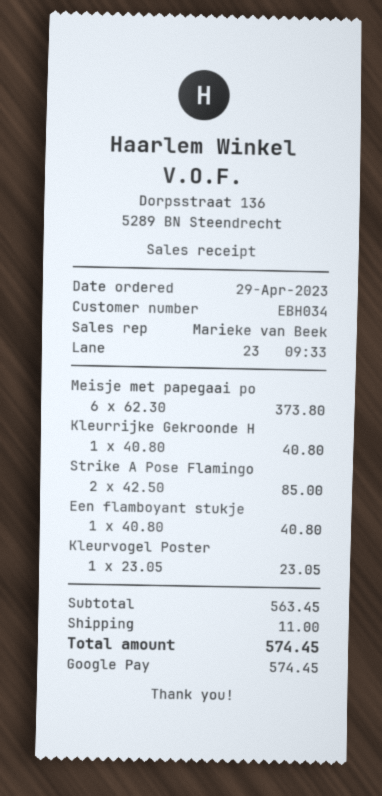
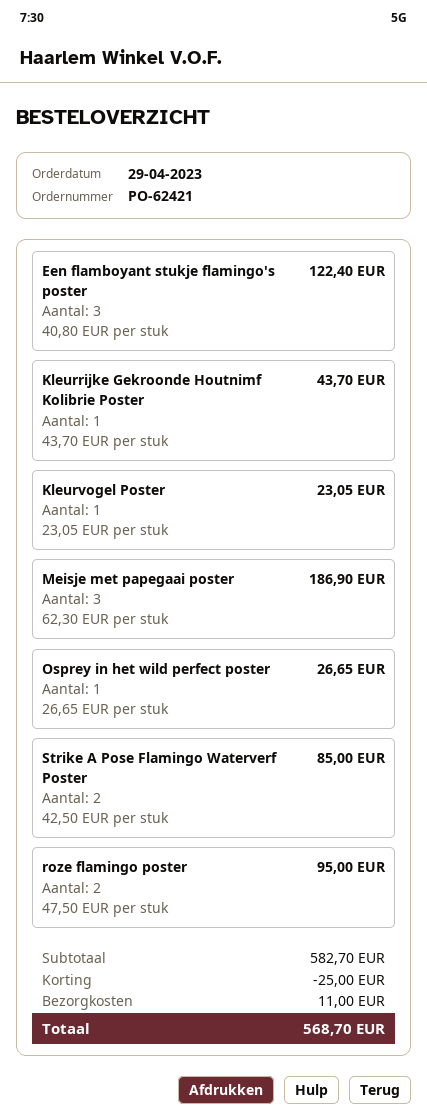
Meisje met papegaai po: 6 x 62.30 = 373.80 -> 3 x 62.30 = 186.90
Kleurrijke Gekroonde H: 1 x 40.80 = 40.80 -> 1 x 43.70 = 43.70
Een flamboyant stukje: 1 x 40.80 = 40.80 -> 3 x 40.80 = 122.40
Osprey in het wild perfect poster: none -> 1 x 26.65 = 26.65
roze flamingo poster: none -> 2 x 47.50 = 95.00
subtotal: 563.45 -> 582.70
discount: none -> 25.00
total: 574.45 -> 568.70

